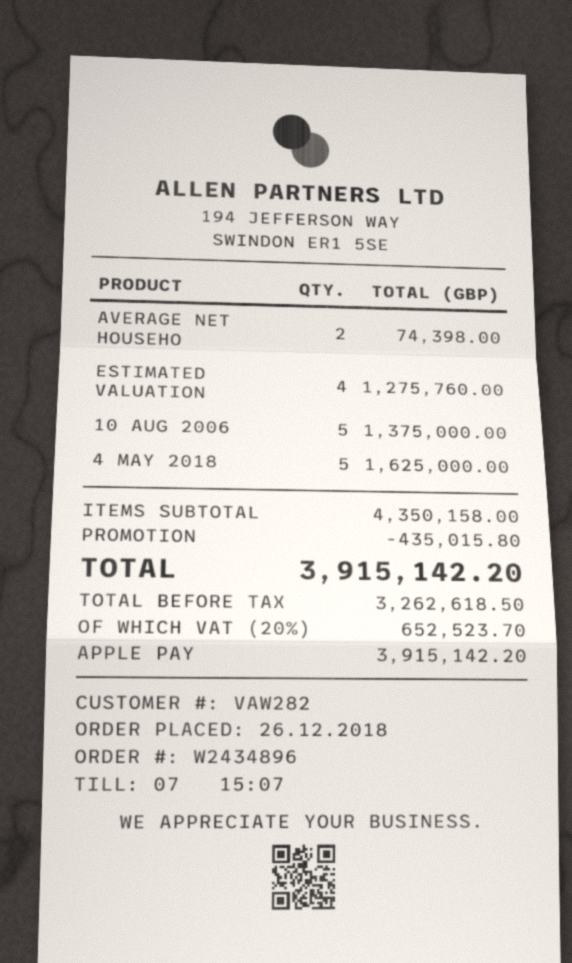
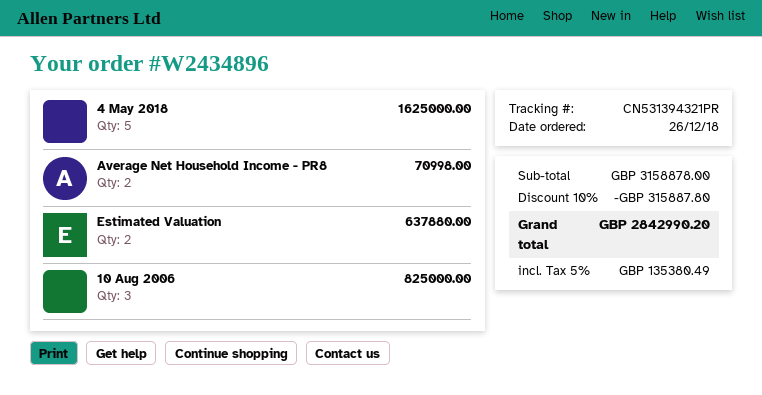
AVERAGE NET HOUSEHO: 2 for 74398.00 -> 2 for 70998.00
ESTIMATED VALUATION: 4 for 1275760.00 -> 2 for 637880.00
10 AUG 2006: 5 for 1375000.00 -> 3 for 825000.00
subtotal: 4350158.00 -> 3158878.00
discount: 435015.80 -> 315887.80
tax: 20% = 652523.70 -> 5% = 135380.49
total: 3915142.20 -> 2842990.20

